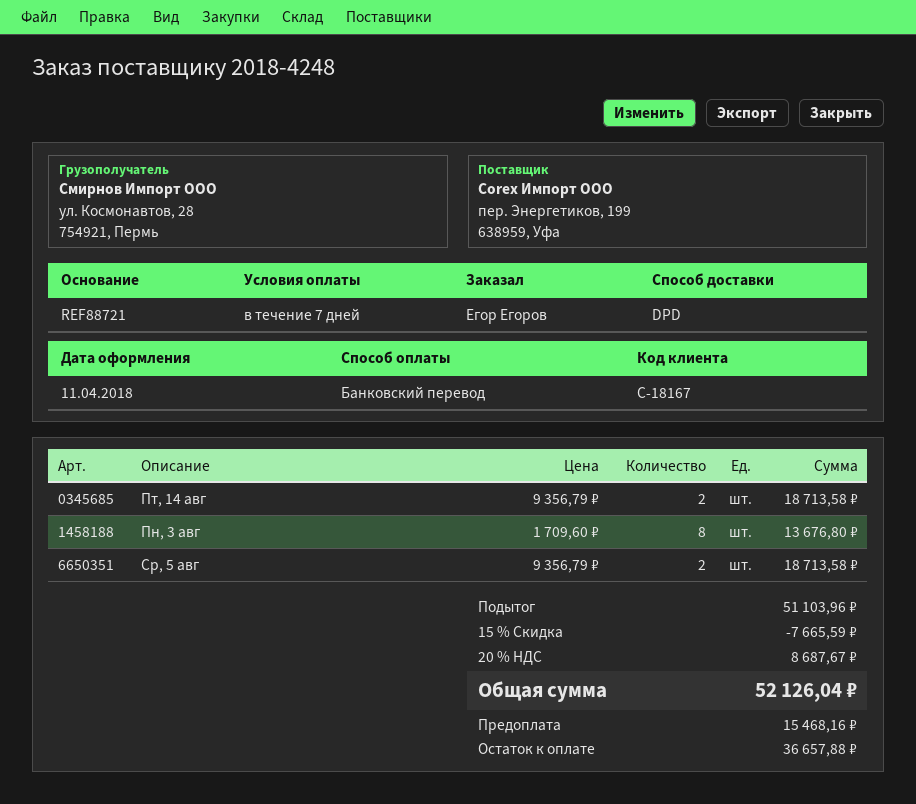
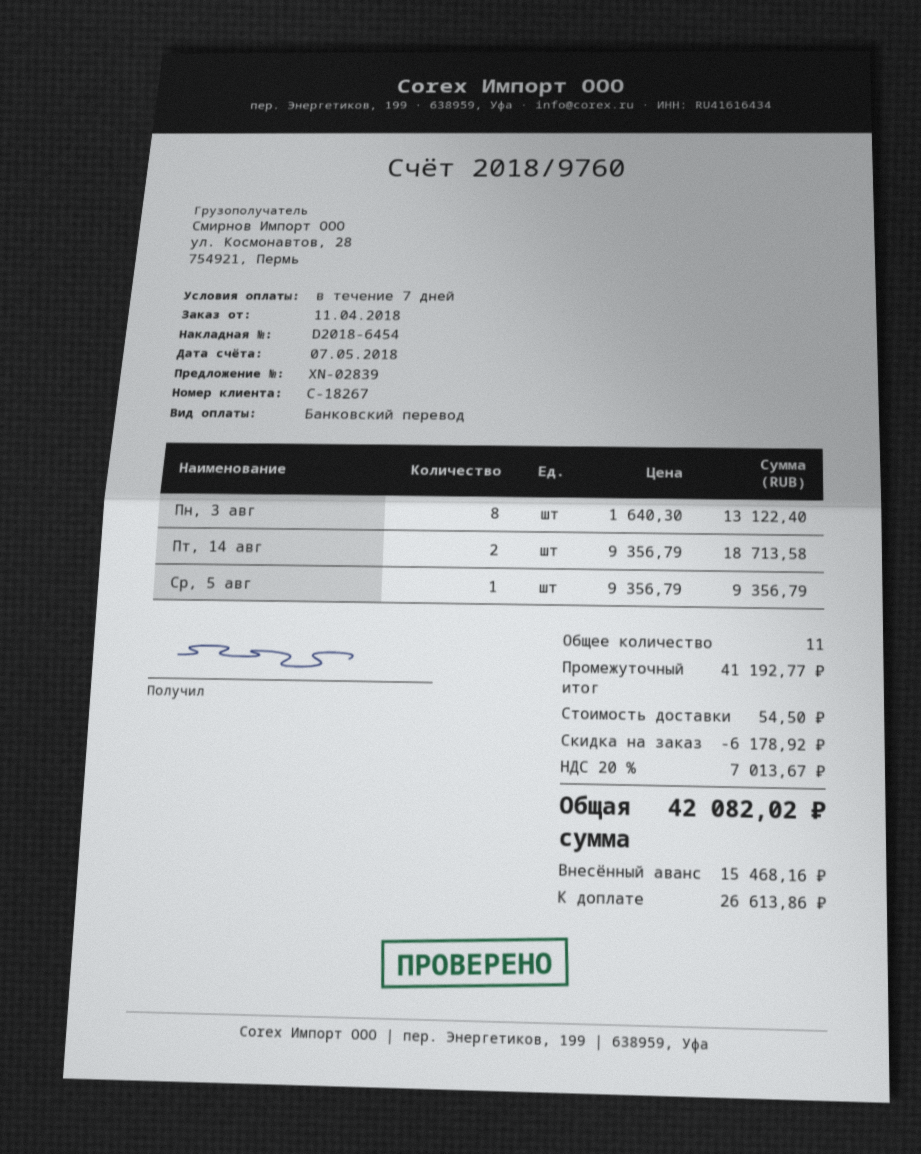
customer number: C-18167 -> C-18267
Пн, 3 авг: 8 x 1709.60 = 13676.80 -> 8 x 1640.30 = 13122.40
Ср, 5 авг: 2 x 9356.79 = 18713.58 -> 1 x 9356.79 = 9356.79
subtotal: 51103.96 -> 41192.77
discount: 7665.59 -> 6178.92
shipping: none -> 54.50
tax: 20% = 8687.67 -> 20% = 7013.67
total: 52126.04 -> 42082.02
balance: 36657.88 -> 26613.86

